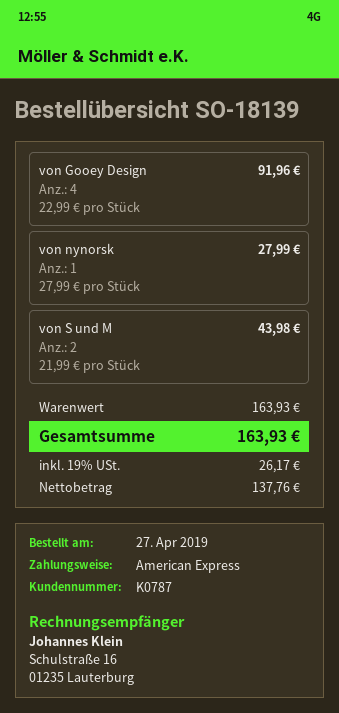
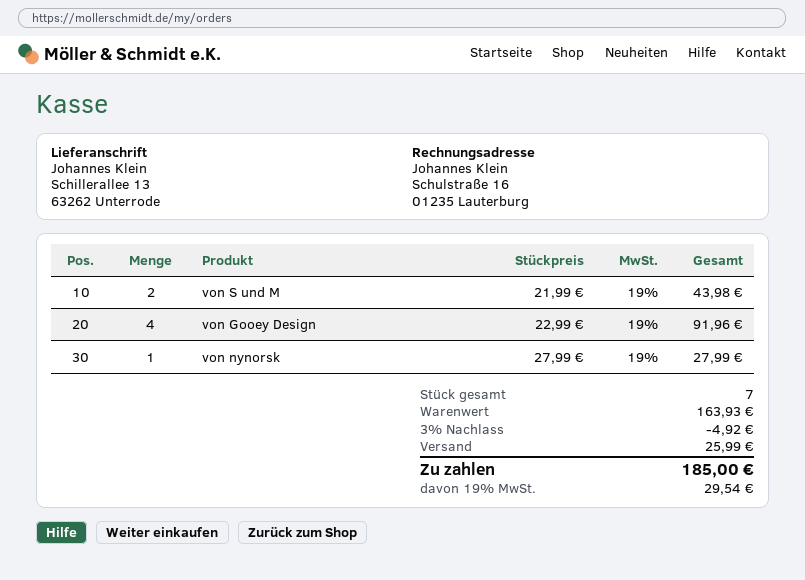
discount: none -> 3% = 4.92
shipping: none -> 25.99
tax: 19% = 26.17 -> 19% = 29.54
total: 163.93 -> 185.00

